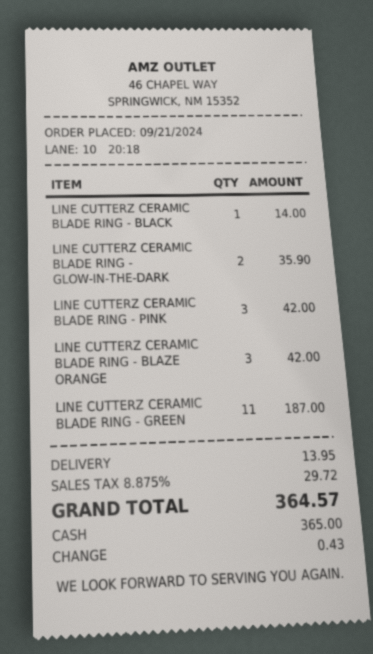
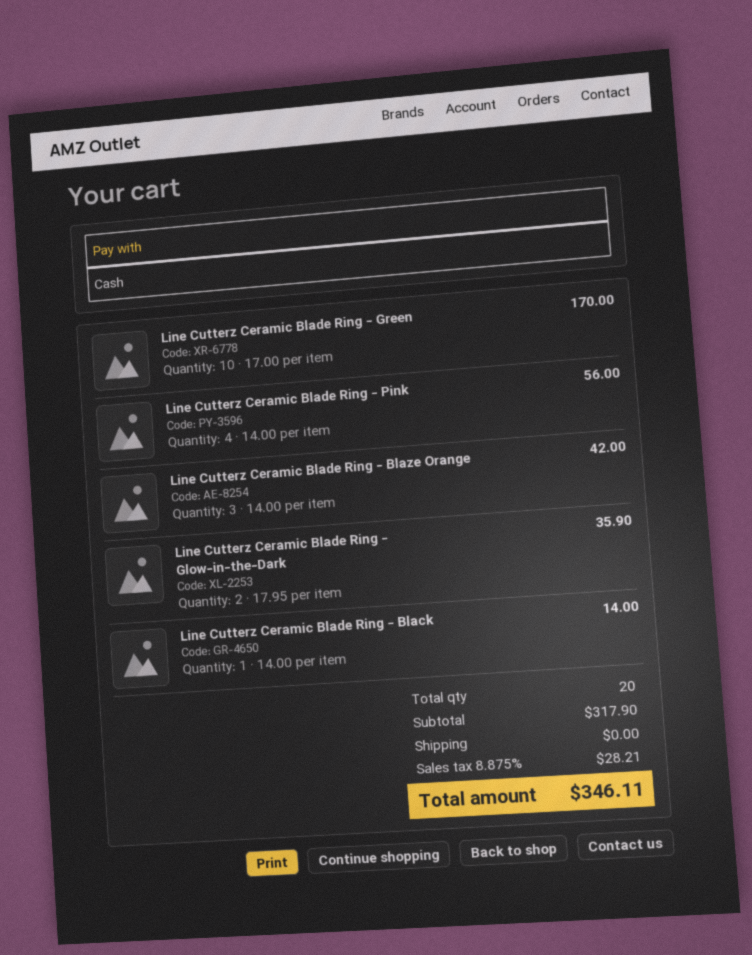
LINE CUTTERZ CERAMIC BLADE RING - PINK: 3 for 42.00 -> 4 for 56.00
LINE CUTTERZ CERAMIC BLADE RING - GREEN: 11 for 187.00 -> 10 for 170.00
shipping: 13.95 -> 0.00
tax: 8.875% = 29.72 -> 8.875% = 28.21
total: 364.57 -> 346.11

